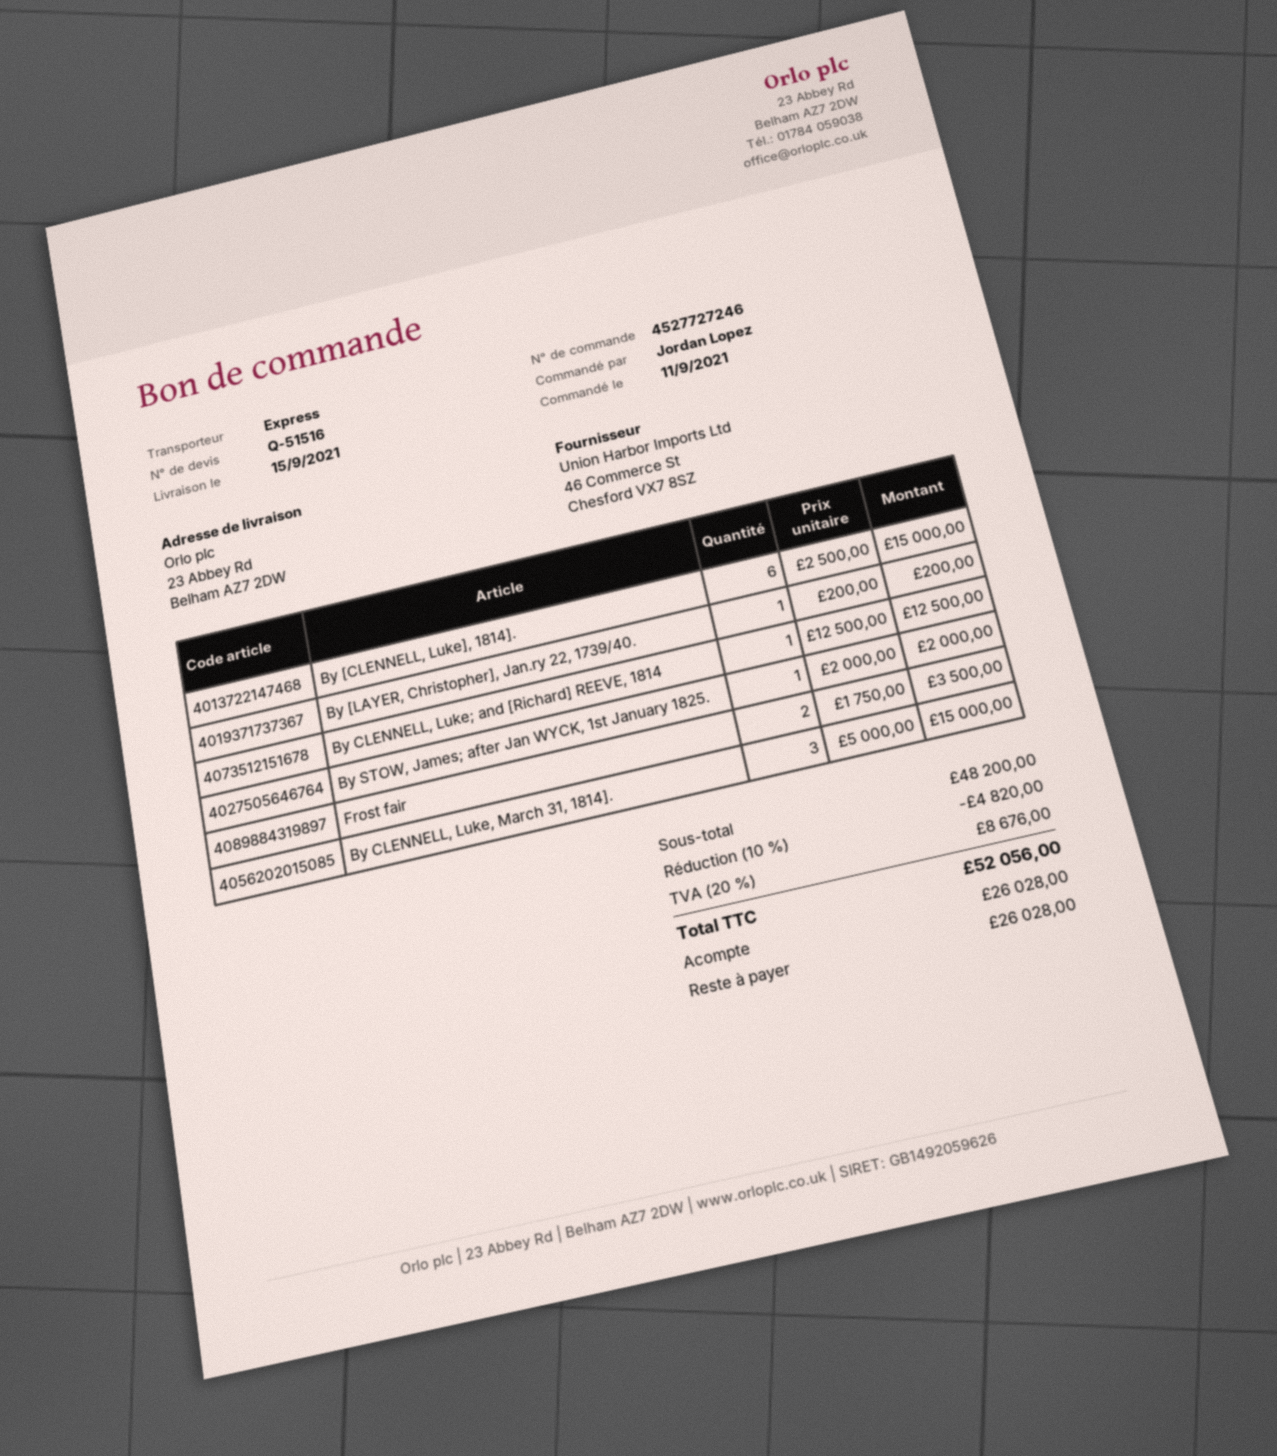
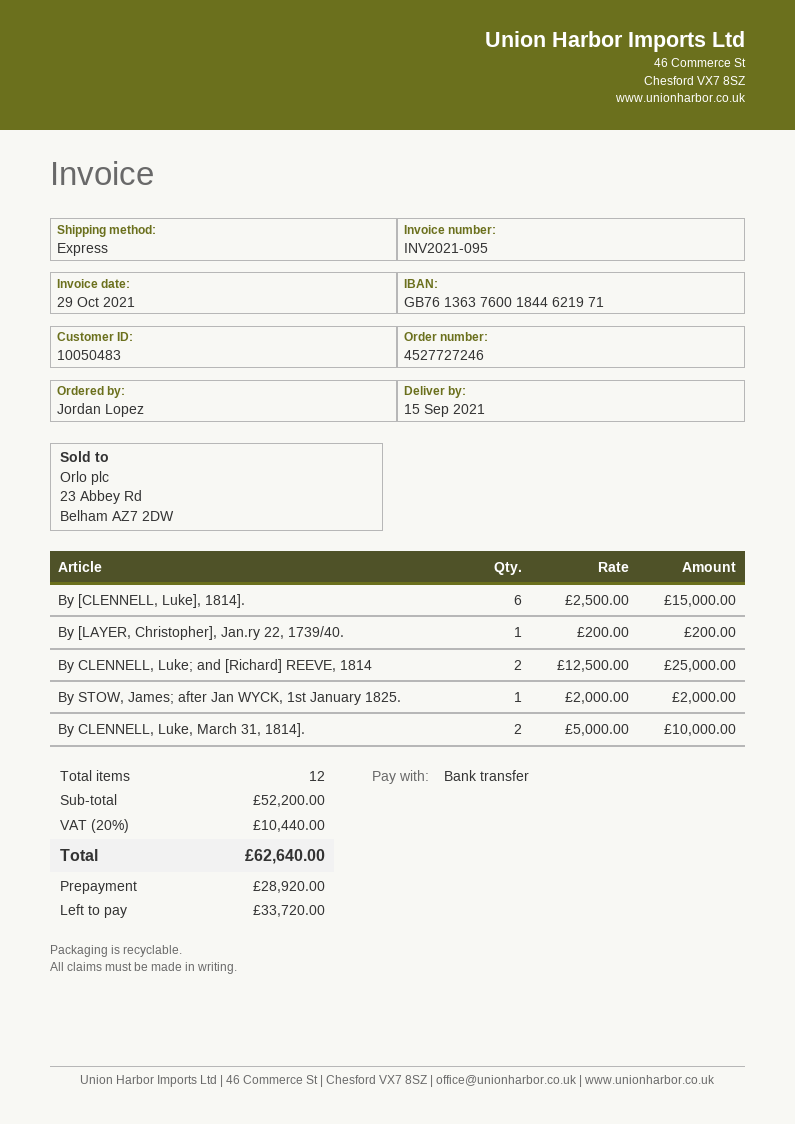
By CLENNELL, Luke; and [Richard] REEVE, 1814: 1 x 12500.00 = 12500.00 -> 2 x 12500.00 = 25000.00
Frost fair: 2 x 1750.00 = 3500.00 -> none
By CLENNELL, Luke, March 31, 1814].: 3 x 5000.00 = 15000.00 -> 2 x 5000.00 = 10000.00
subtotal: 48200.00 -> 52200.00
discount: 10% = 4820.00 -> none
tax: 20% = 8676.00 -> 20% = 10440.00
total: 52056.00 -> 62640.00
deposit: 26028.00 -> 28920.00
balance: 26028.00 -> 33720.00

